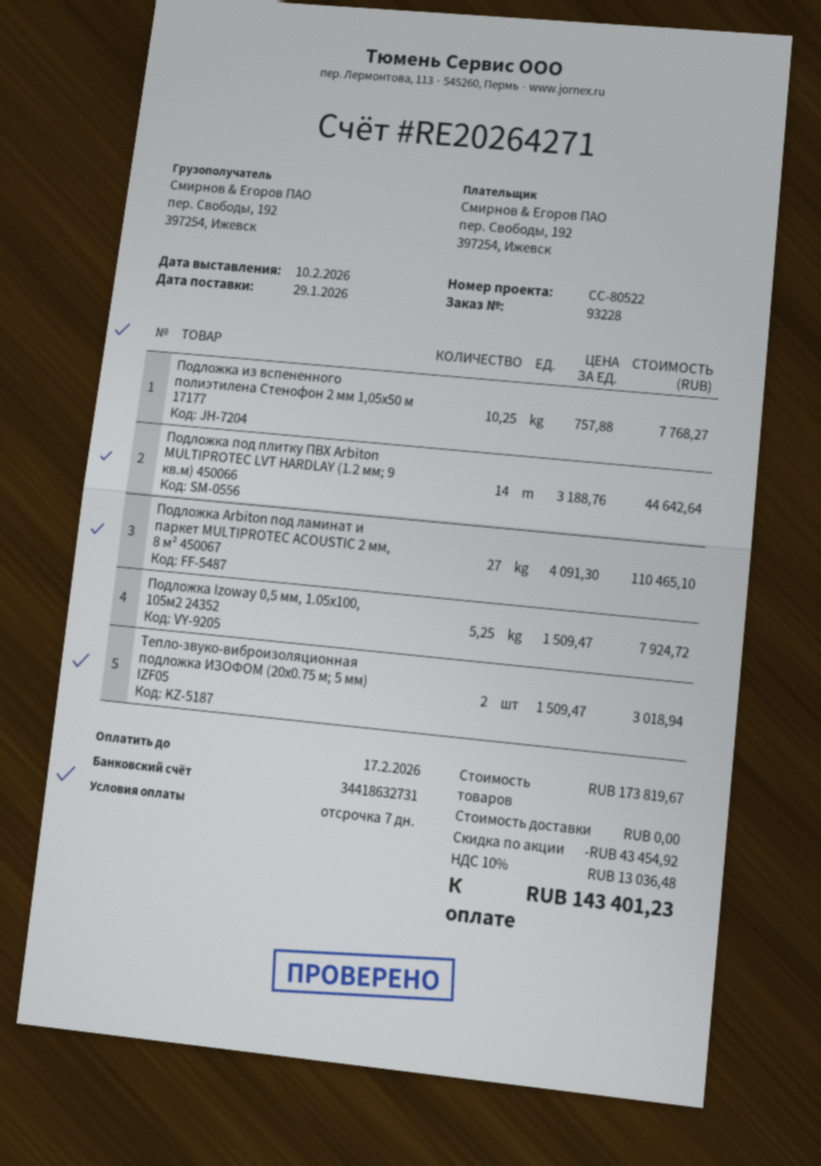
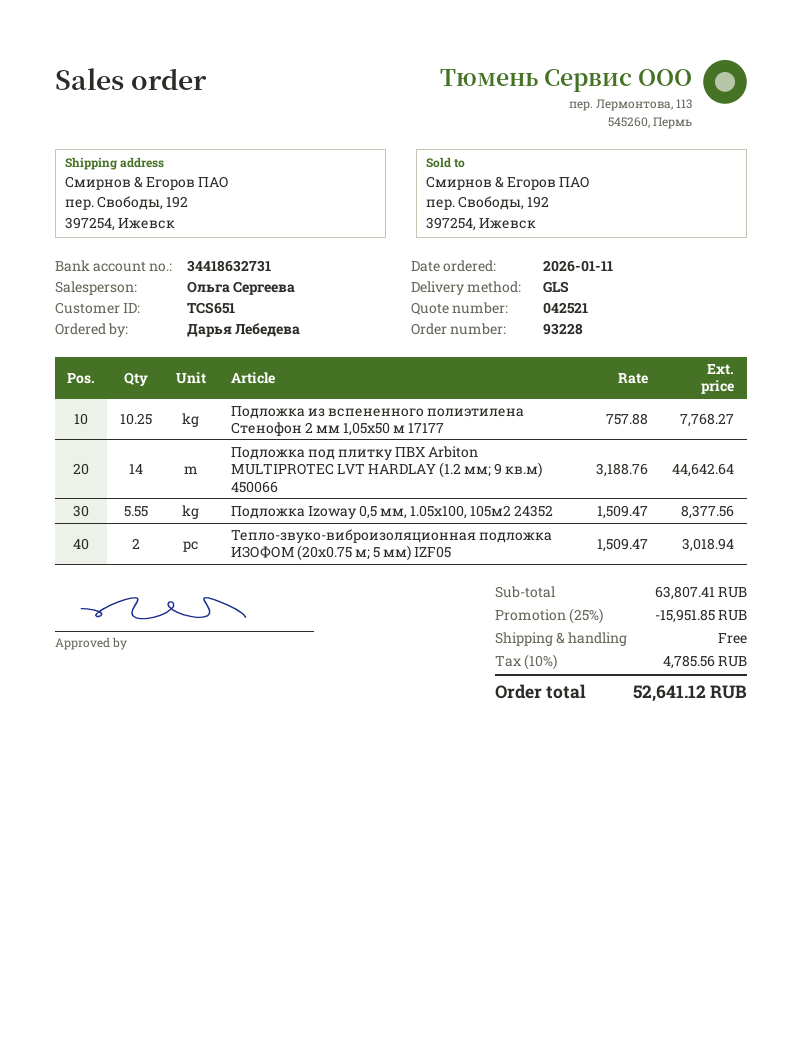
Подложка Arbiton под ламинат и паркет MULTIPROTEC ACOUSTIC 2 мм, 8 м² 450067: 27 x 4091.30 = 110465.10 -> none
Подложка Izoway 0,5 мм, 1.05х100, 105м2 24352: 5.25 x 1509.47 = 7924.72 -> 5.55 x 1509.47 = 8377.56
subtotal: 173819.67 -> 63807.41
discount: 43454.92 -> 15951.85
tax: 10% = 13036.48 -> 10% = 4785.56
total: 143401.23 -> 52641.12

